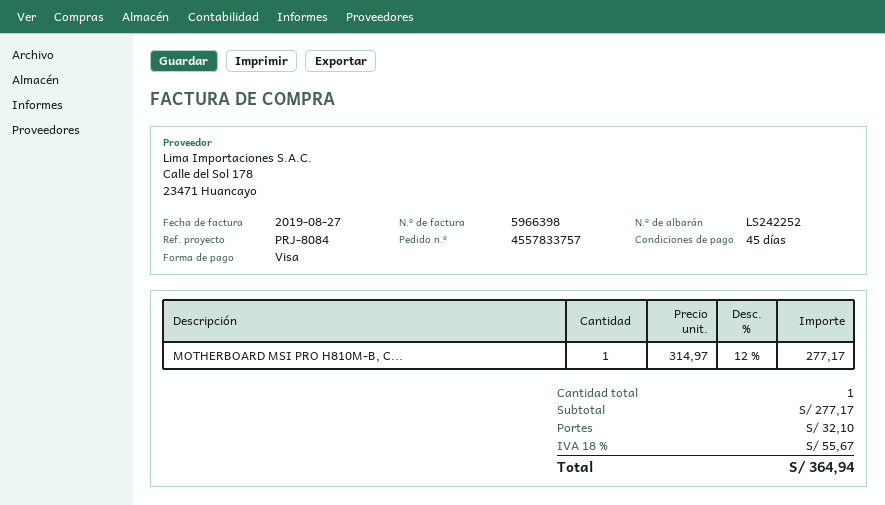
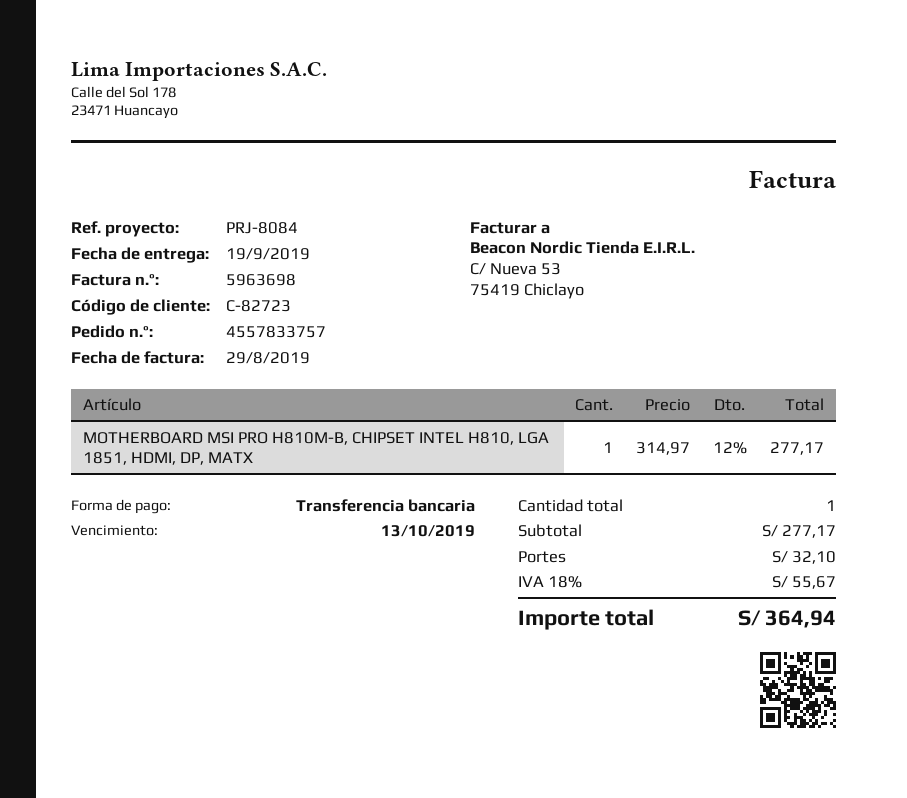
invoice number: 5966398 -> 5963698
invoice date: 2019-08-27 -> 2019-08-29
payment method: Visa -> bank transfer

